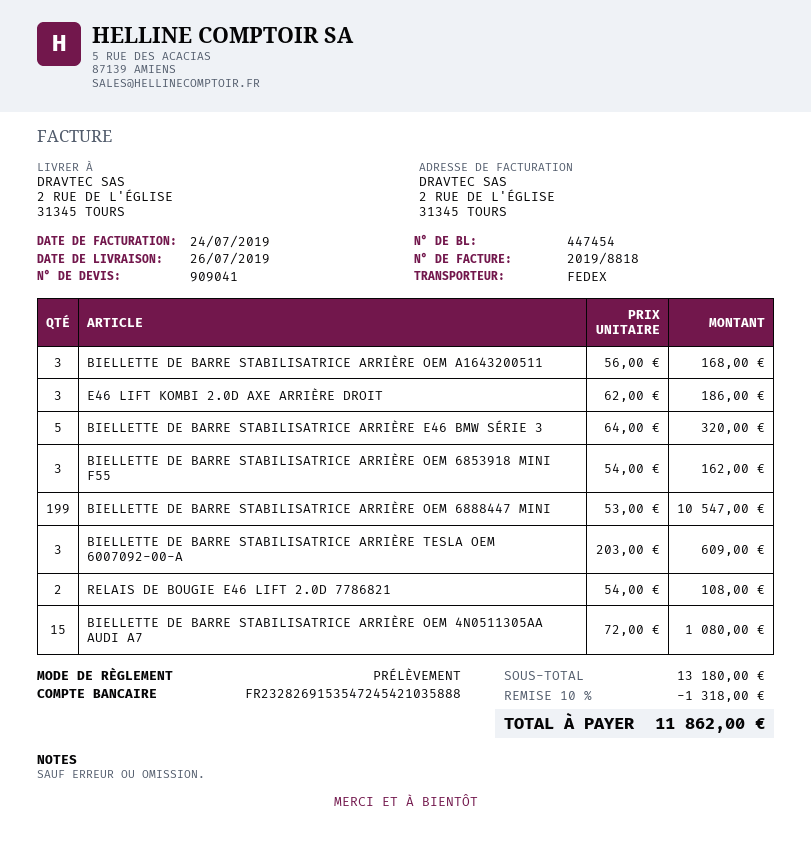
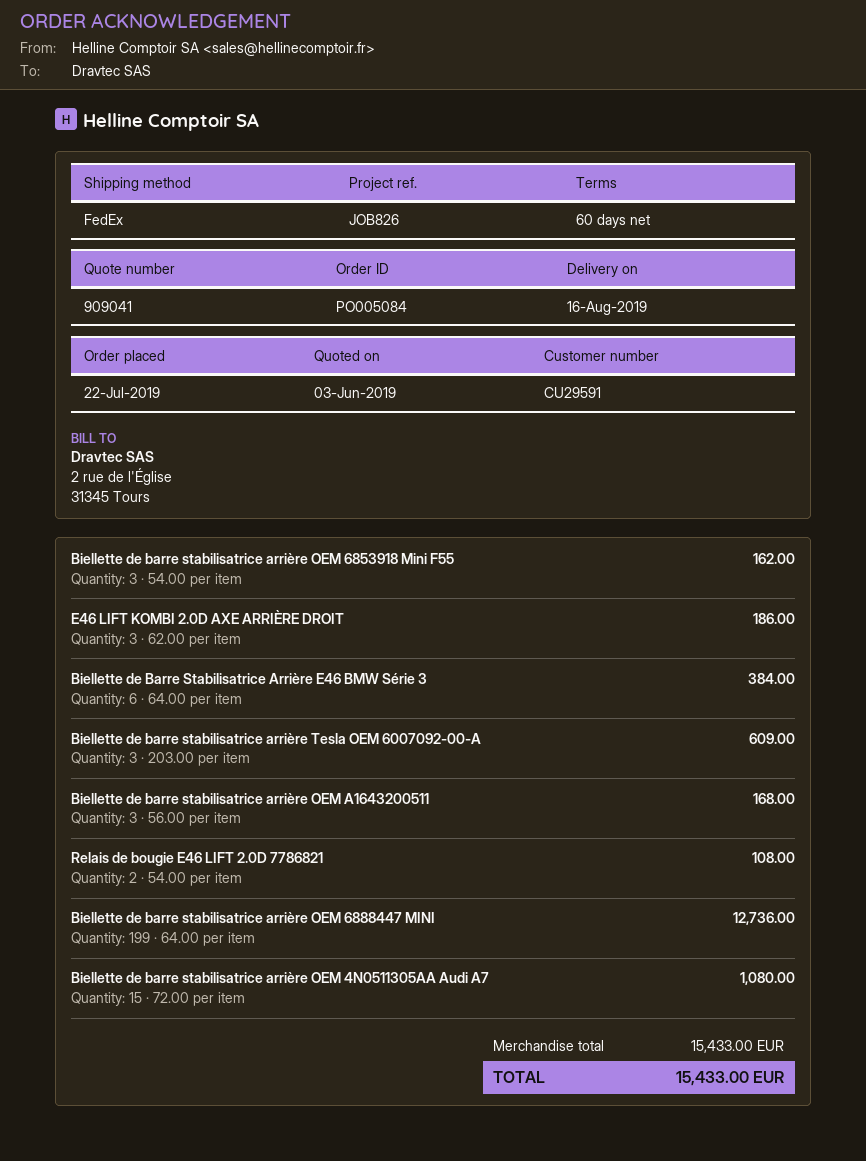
delivery date: 2019-07-26 -> 2019-08-16
BIELLETTE DE BARRE STABILISATRICE ARRIÈRE E46 BMW SÉRIE 3: 5 x 64.00 = 320.00 -> 6 x 64.00 = 384.00
BIELLETTE DE BARRE STABILISATRICE ARRIÈRE OEM 6888447 MINI: 199 x 53.00 = 10547.00 -> 199 x 64.00 = 12736.00
subtotal: 13180.00 -> 15433.00
discount: 10% = 1318.00 -> none
total: 11862.00 -> 15433.00

